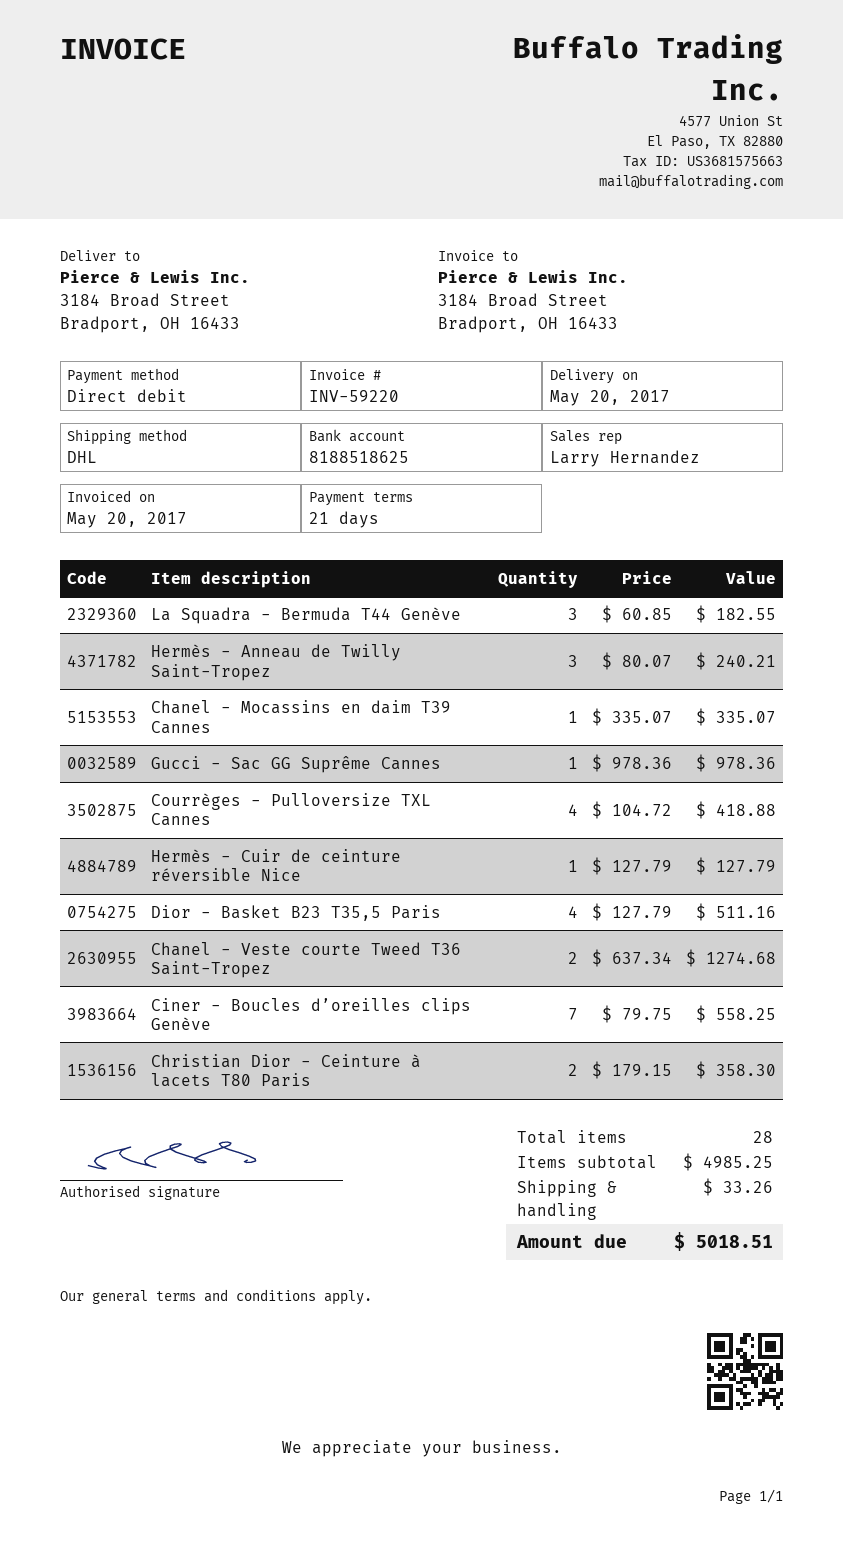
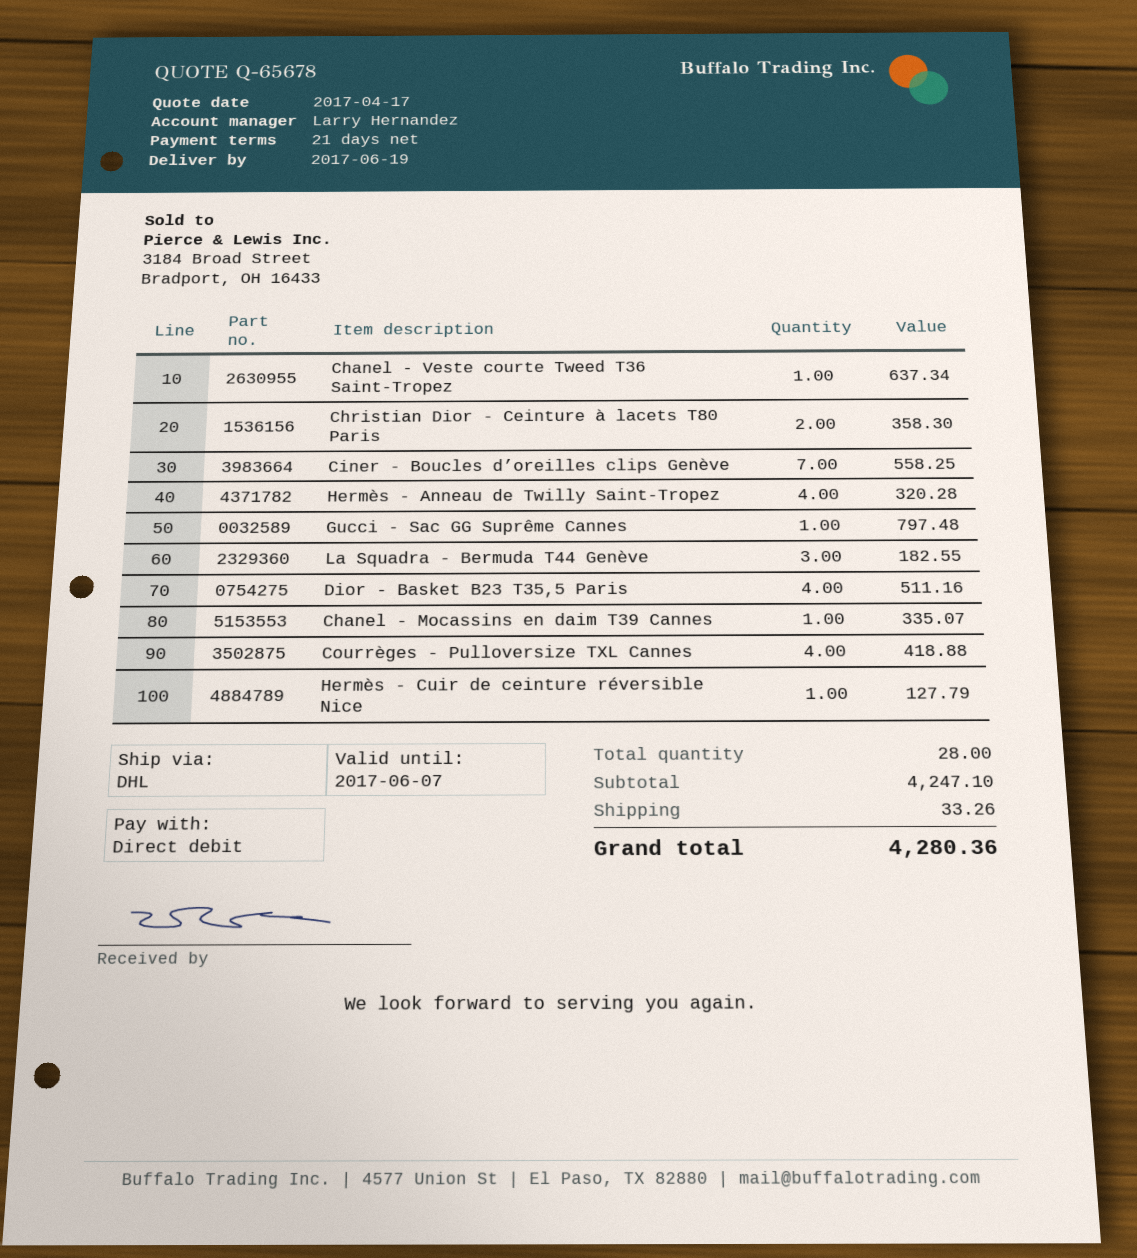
delivery date: 2017-05-20 -> 2017-06-19
Hermès - Anneau de Twilly Saint-Tropez: 3 for 240.21 -> 4 for 320.28
Gucci - Sac GG Suprême Cannes: 1 for 978.36 -> 1 for 797.48
Chanel - Veste courte Tweed T36 Saint-Tropez: 2 for 1274.68 -> 1 for 637.34
subtotal: 4985.25 -> 4247.10
total: 5018.51 -> 4280.36

